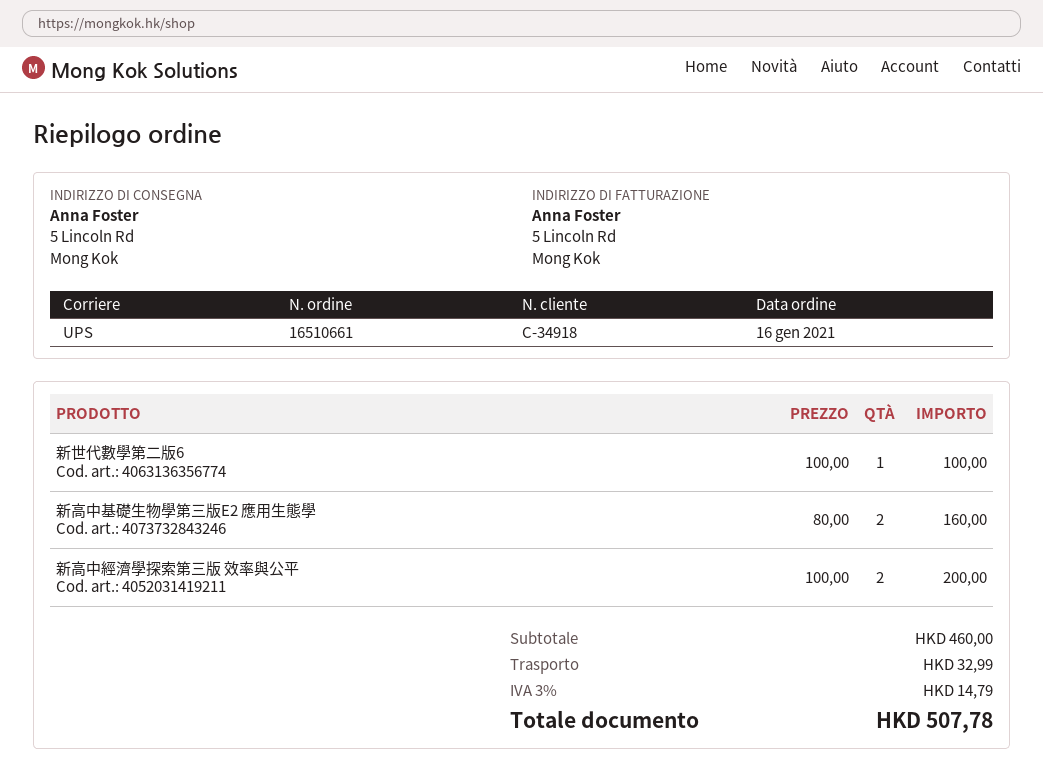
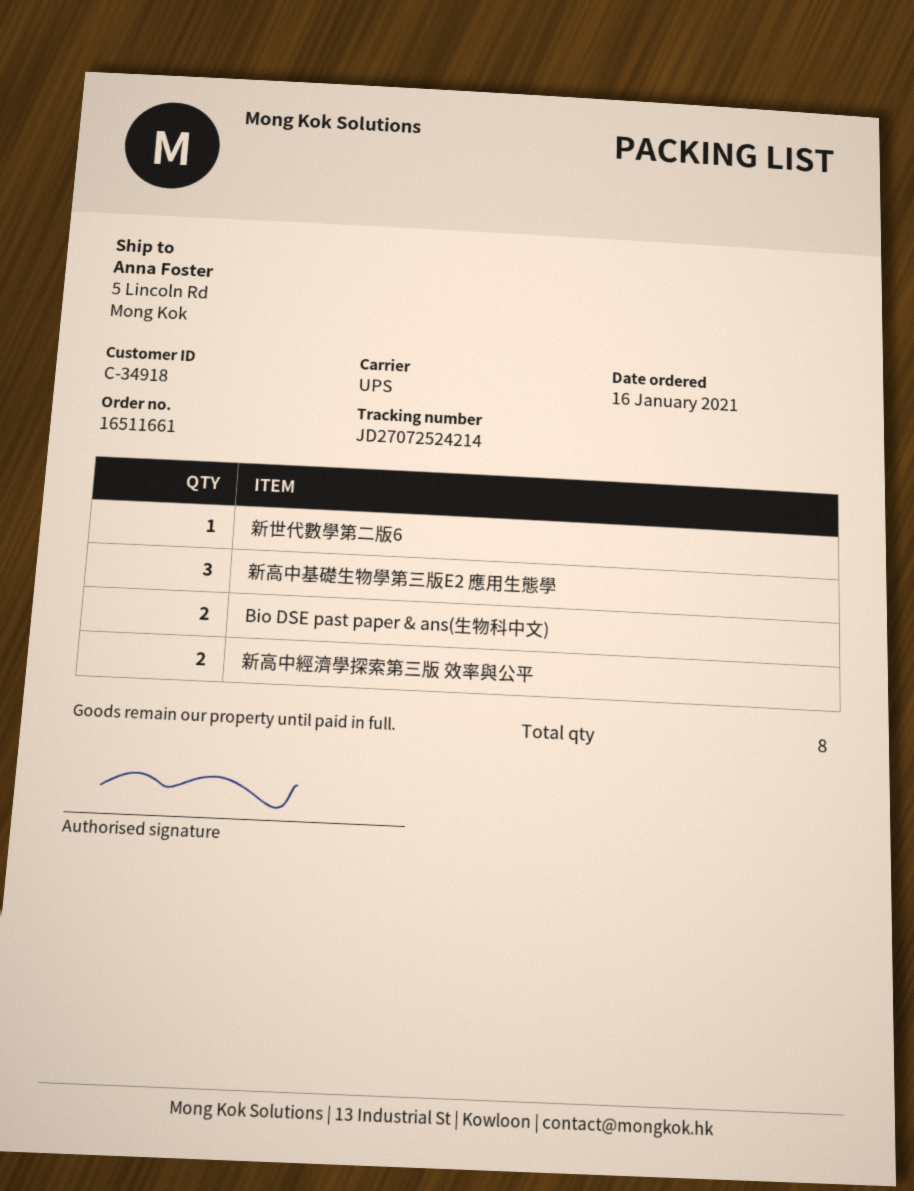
order number: 16510661 -> 16511661
新高中基礎生物學第三版E2 應用生態學: 2 -> 3
Bio DSE past paper & ans(生物科中文): none -> 2

